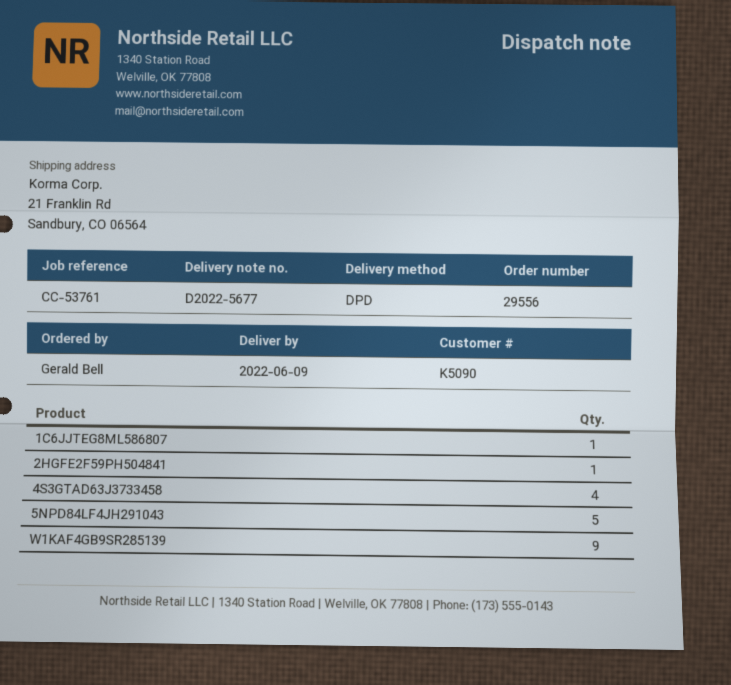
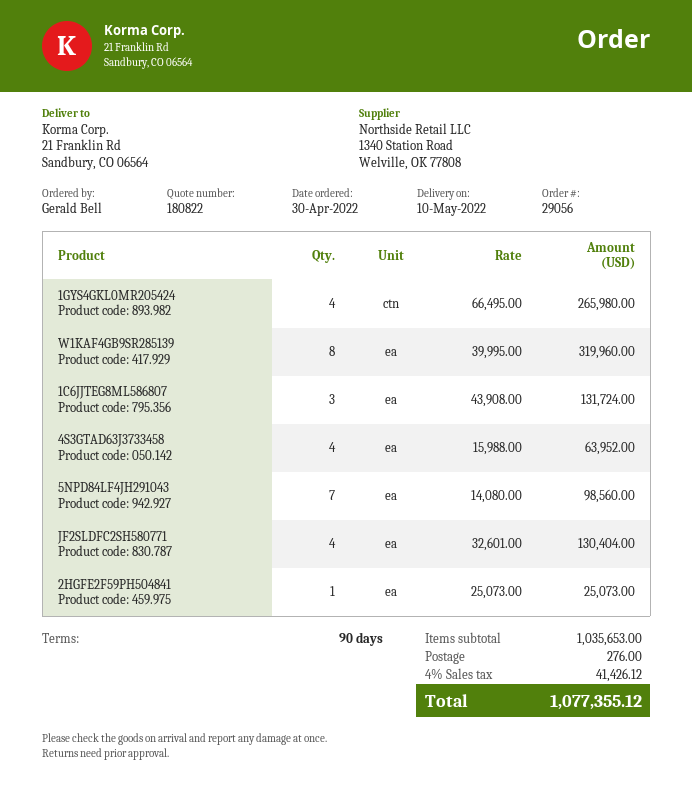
order number: 29556 -> 29056
delivery date: 2022-06-09 -> 2022-05-10
1C6JJTEG8ML586807: 1 -> 3
5NPD84LF4JH291043: 5 -> 7
W1KAF4GB9SR285139: 9 -> 8
1GYS4GKL0MR205424: none -> 4
JF2SLDFC2SH580771: none -> 4

